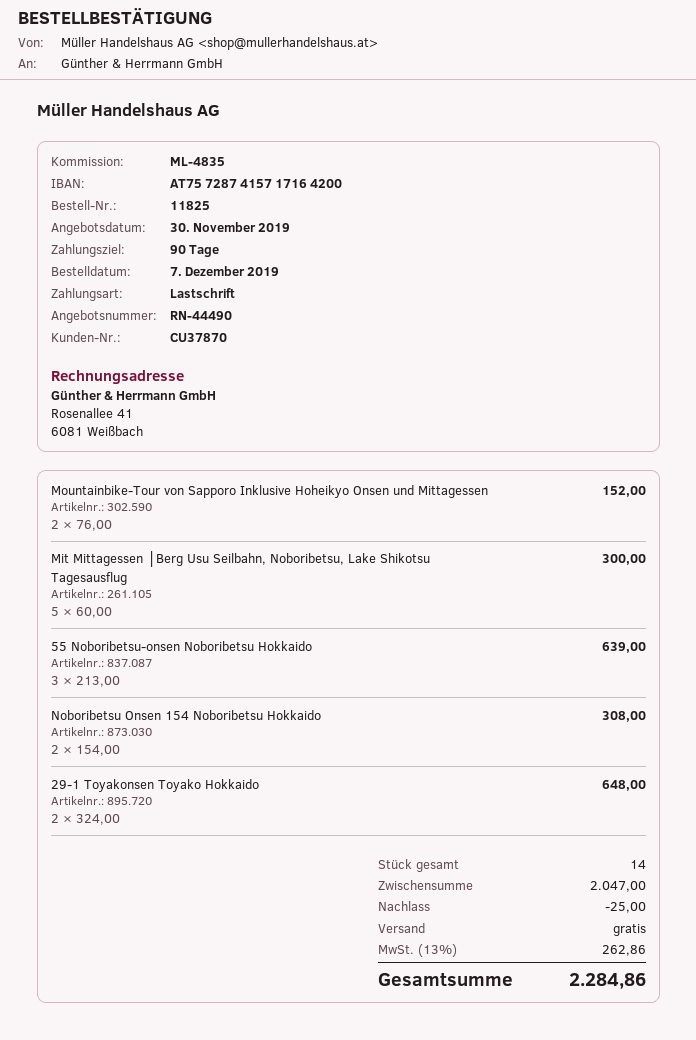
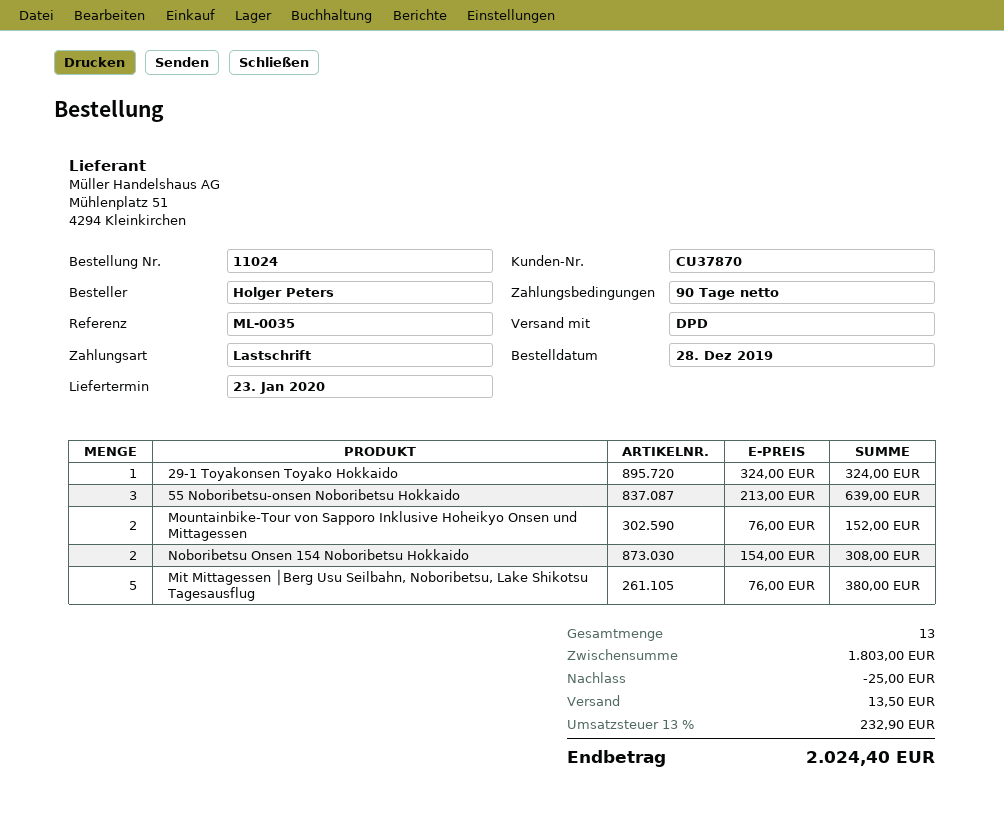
order number: 11825 -> 11024
order date: 2019-12-07 -> 2019-12-28
reference: ML-4835 -> ML-0035
Mit Mittagessen │Berg Usu Seilbahn, Noboribetsu, Lake Shikotsu Tagesausflug: 5 x 60.00 = 300.00 -> 5 x 76.00 = 380.00
29-1 Toyakonsen Toyako Hokkaido: 2 x 324.00 = 648.00 -> 1 x 324.00 = 324.00
total quantity: 14 -> 13
subtotal: 2047.00 -> 1803.00
shipping: 0.00 -> 13.50
tax: 13% = 262.86 -> 13% = 232.90
total: 2284.86 -> 2024.40

